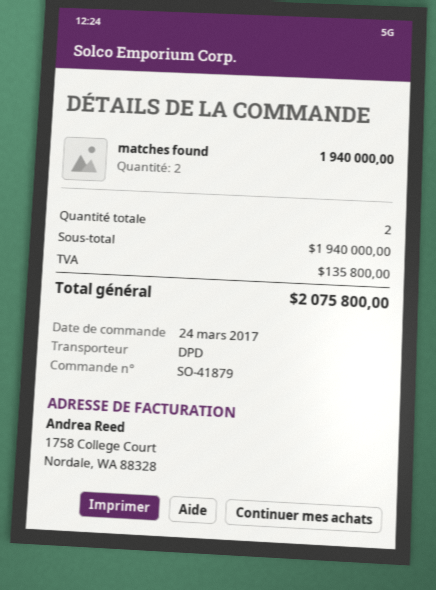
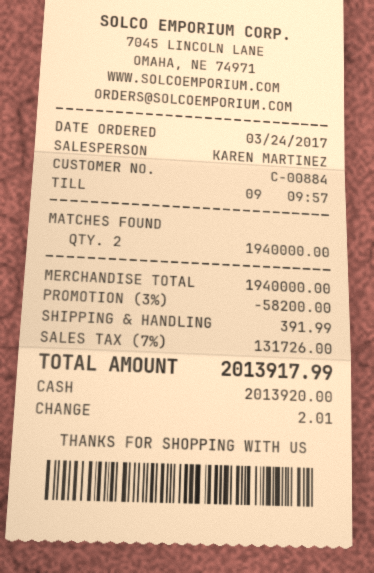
discount: none -> 3% = 58200.00
shipping: none -> 391.99
tax: 135800.00 -> 131726.00
total: 2075800.00 -> 2013917.99

